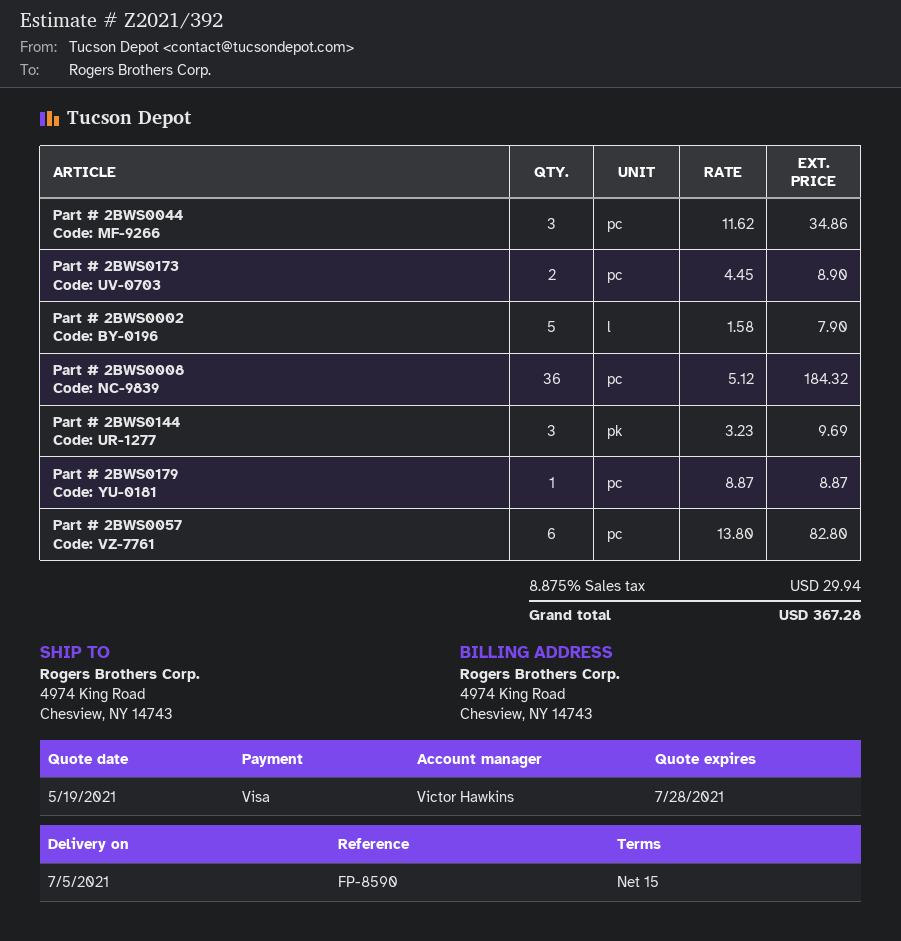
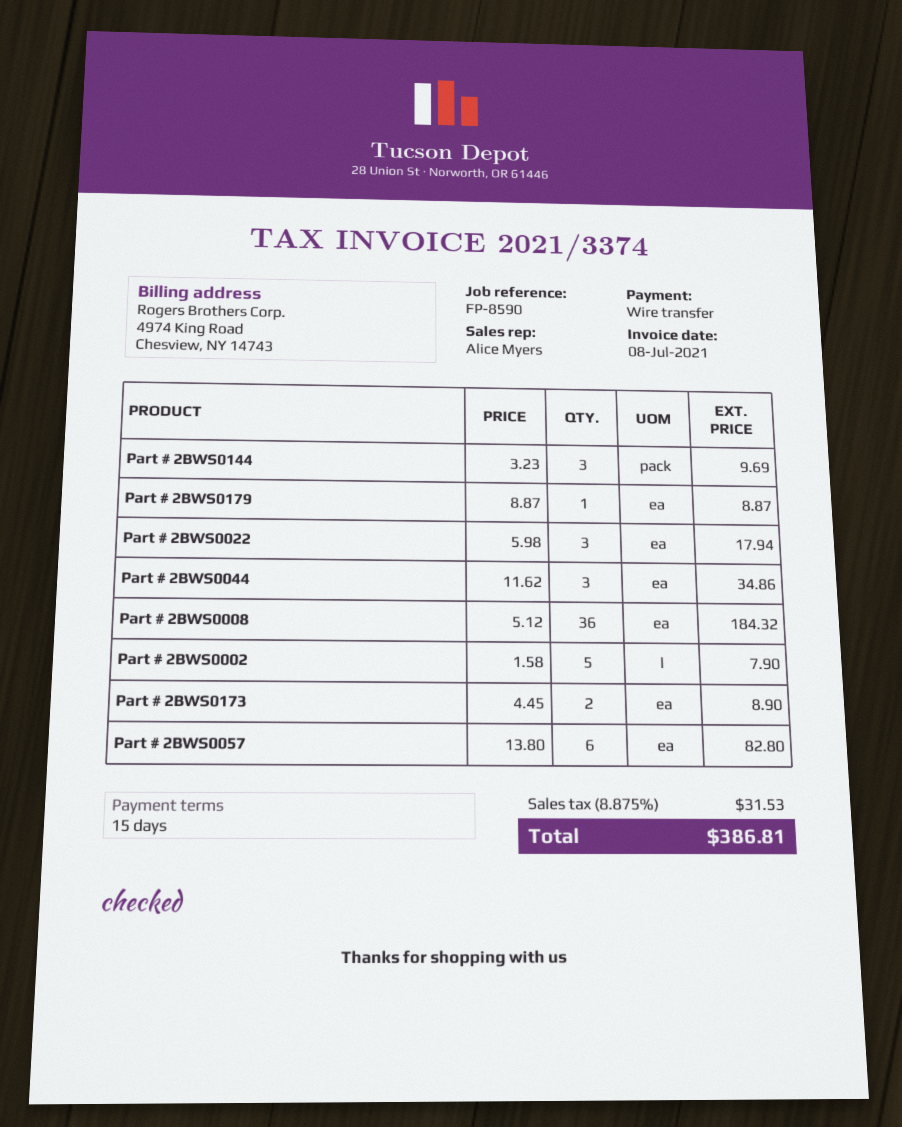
sales rep: Victor Hawkins -> Alice Myers
payment method: Visa -> bank transfer
Part # 2BWS0022: none -> 3 x 5.98 = 17.94
tax: 8.875% = 29.94 -> 8.875% = 31.53
total: 367.28 -> 386.81

